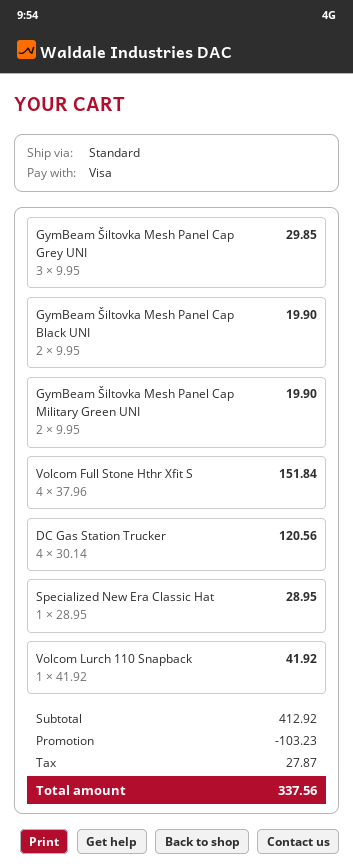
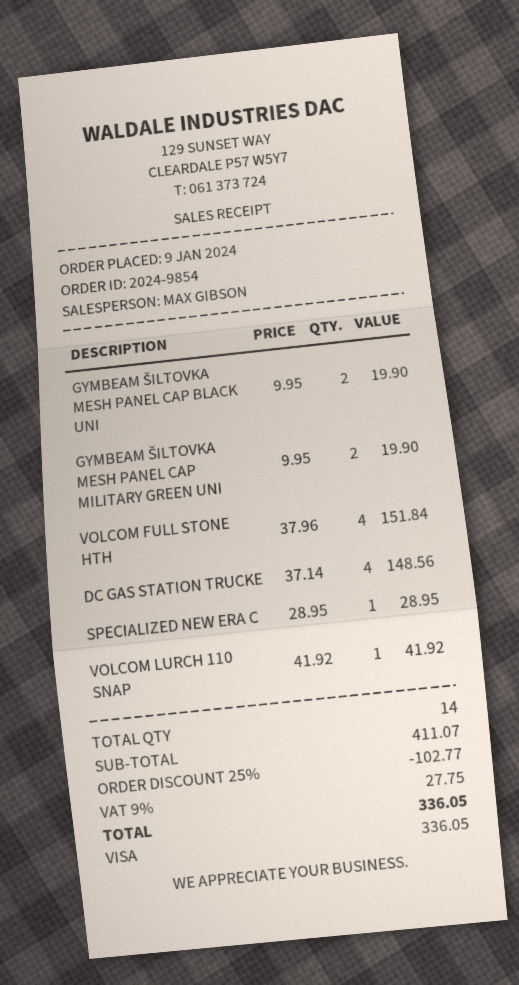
GymBeam Šiltovka Mesh Panel Cap Grey UNI: 3 x 9.95 = 29.85 -> none
DC Gas Station Trucker: 4 x 30.14 = 120.56 -> 4 x 37.14 = 148.56
subtotal: 412.92 -> 411.07
discount: 103.23 -> 102.77
tax: 27.87 -> 27.75
total: 337.56 -> 336.05

